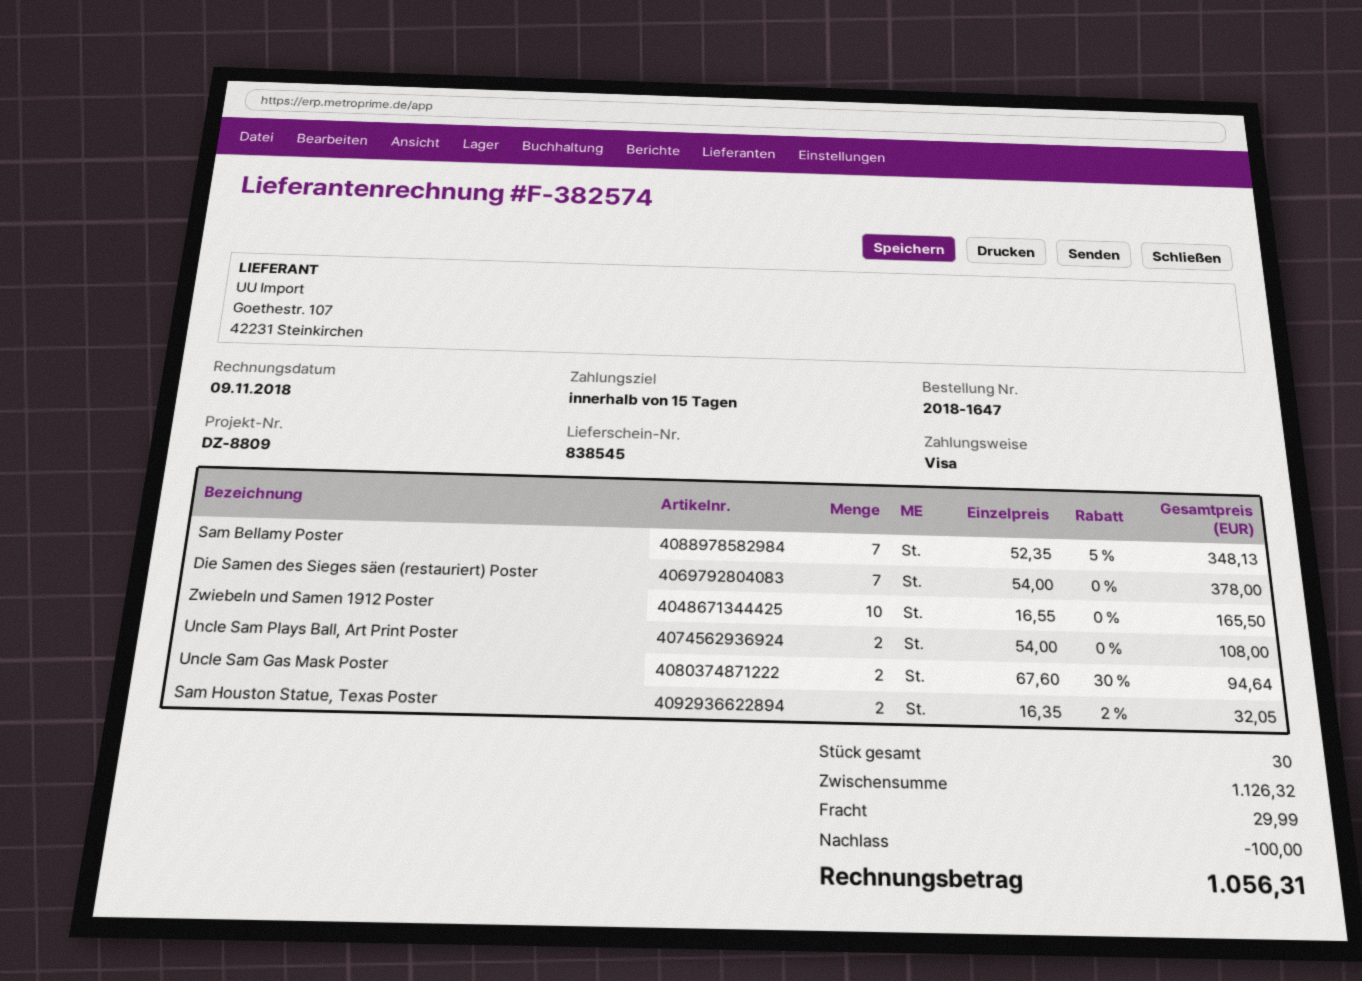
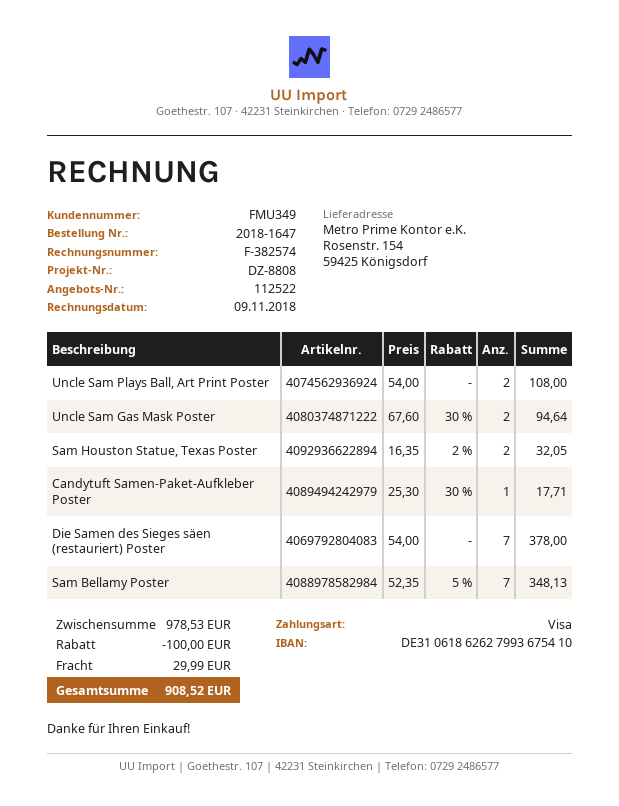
reference: DZ-8809 -> DZ-8808
Zwiebeln und Samen 1912 Poster: 10 x 16.55 = 165.50 -> none
Candytuft Samen-Paket-Aufkleber Poster: none -> 1 x 25.30 - 30% = 17.71
subtotal: 1126.32 -> 978.53
total: 1056.31 -> 908.52

